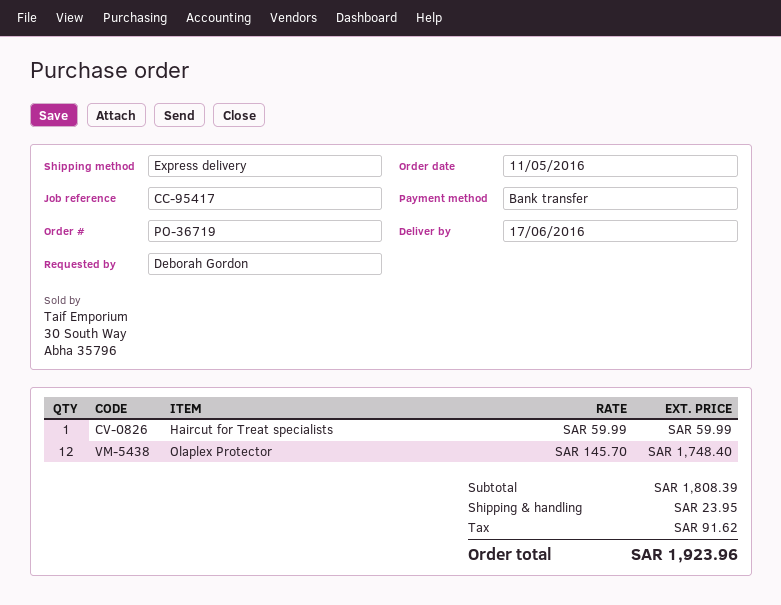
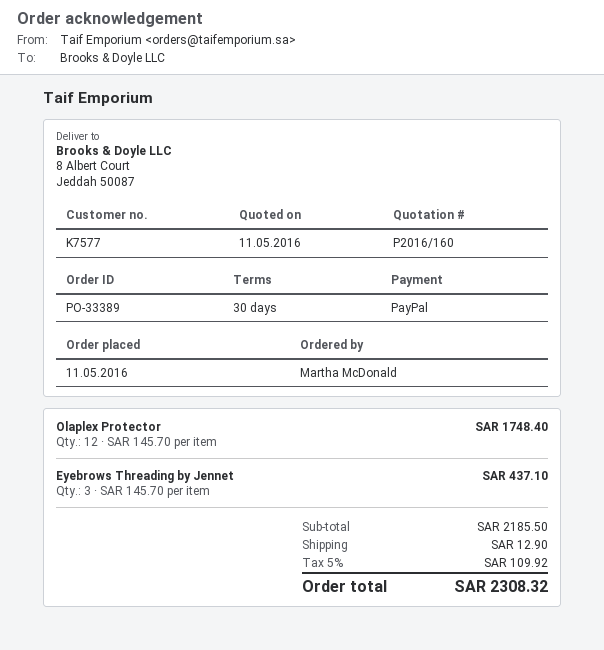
order number: PO-36719 -> PO-33389
ordered by: Deborah Gordon -> Martha McDonald
payment method: bank transfer -> PayPal
Haircut for Treat specialists: 1 x 59.99 = 59.99 -> none
Eyebrows Threading by Jennet: none -> 3 x 145.70 = 437.10
subtotal: 1808.39 -> 2185.50
shipping: 23.95 -> 12.90
tax: 91.62 -> 109.92
total: 1923.96 -> 2308.32

